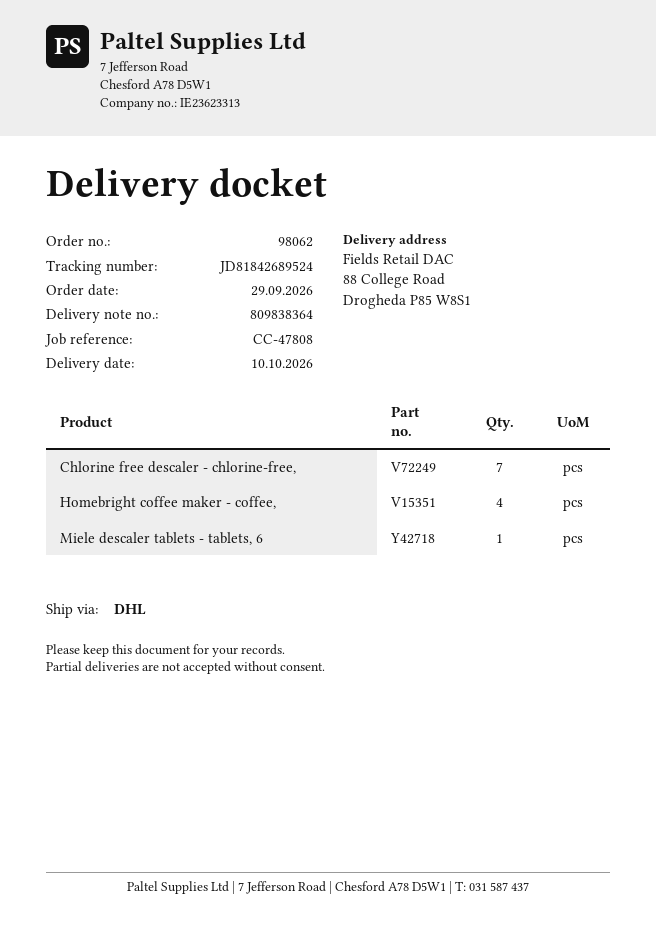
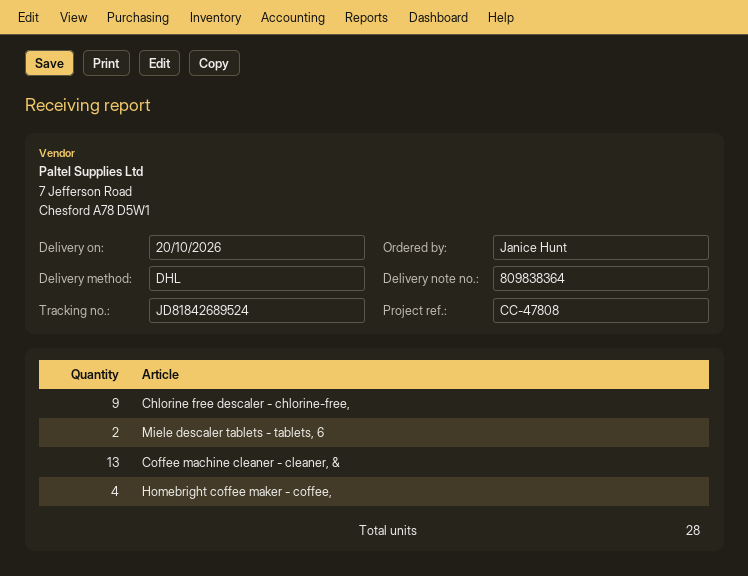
delivery date: 2026-10-10 -> 2026-10-20
Chlorine free descaler - chlorine-free,: 7 -> 9
Miele descaler tablets - tablets, 6: 1 -> 2
Coffee machine cleaner - cleaner, &: none -> 13

